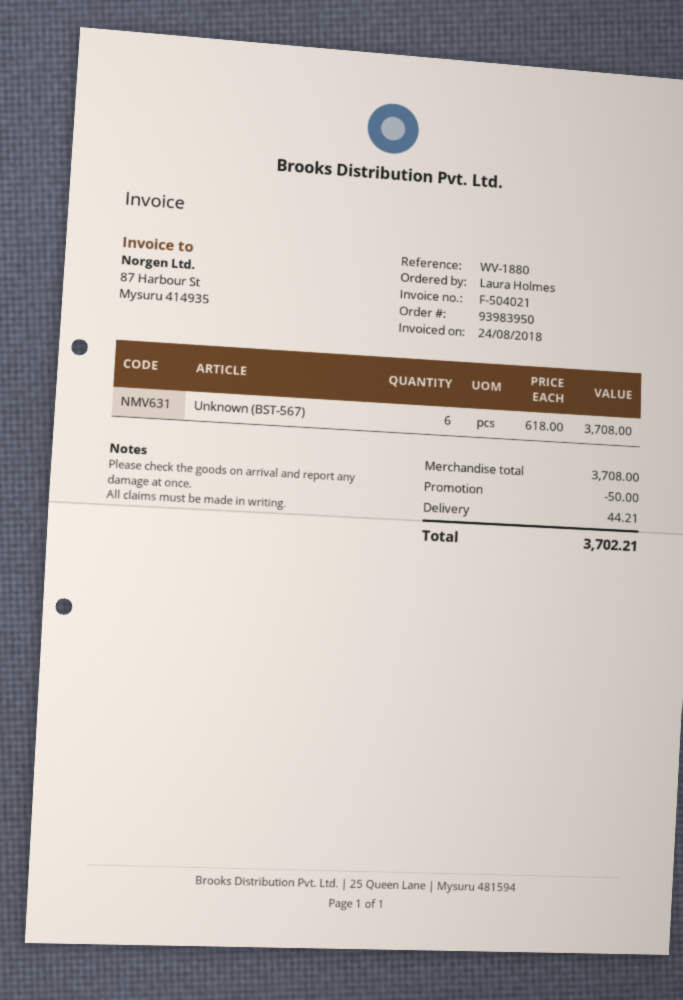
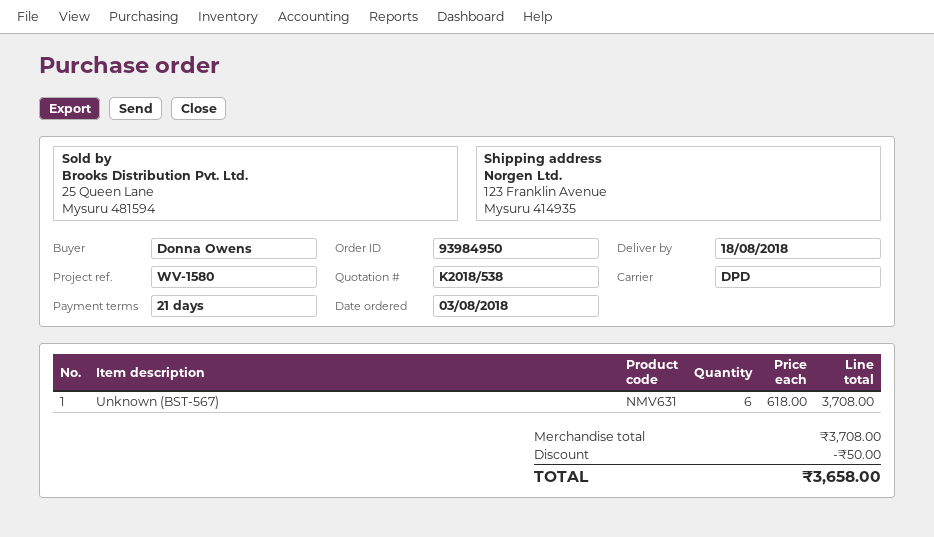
order number: 93983950 -> 93984950
reference: WV-1880 -> WV-1580
ordered by: Laura Holmes -> Donna Owens
shipping: 44.21 -> none
total: 3702.21 -> 3658.00

